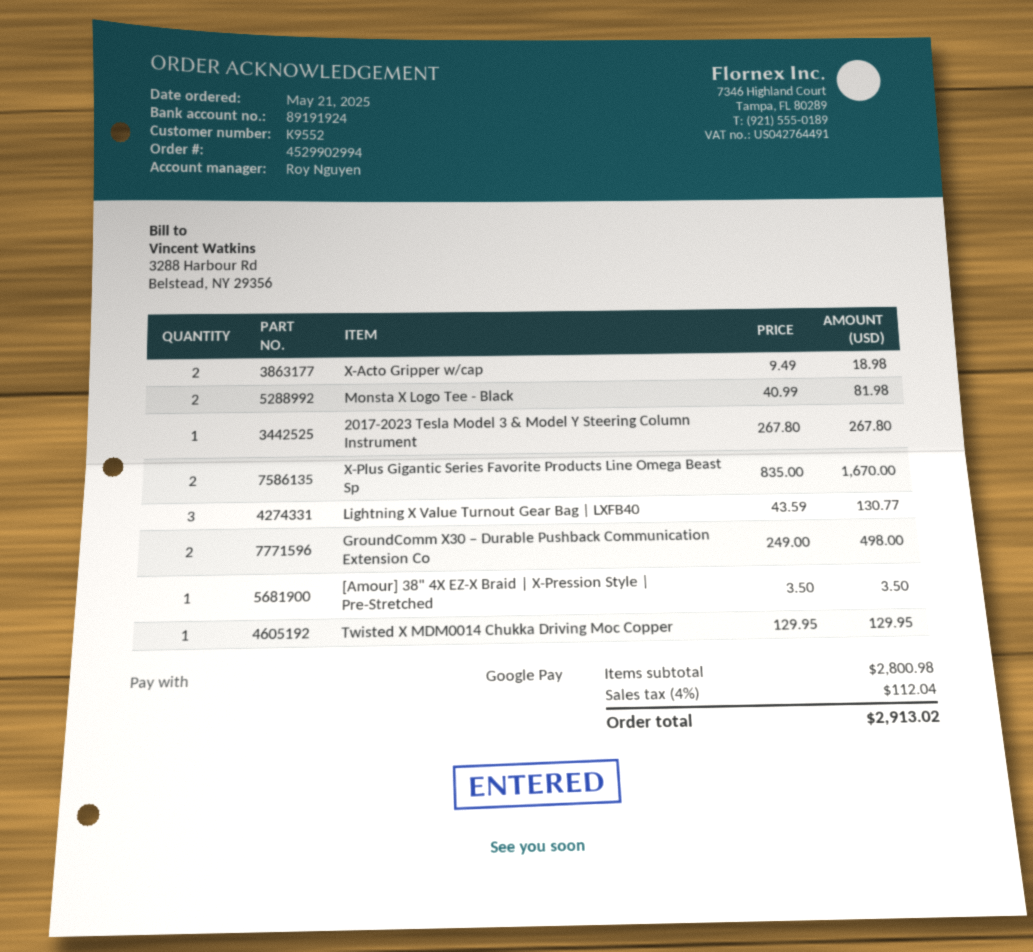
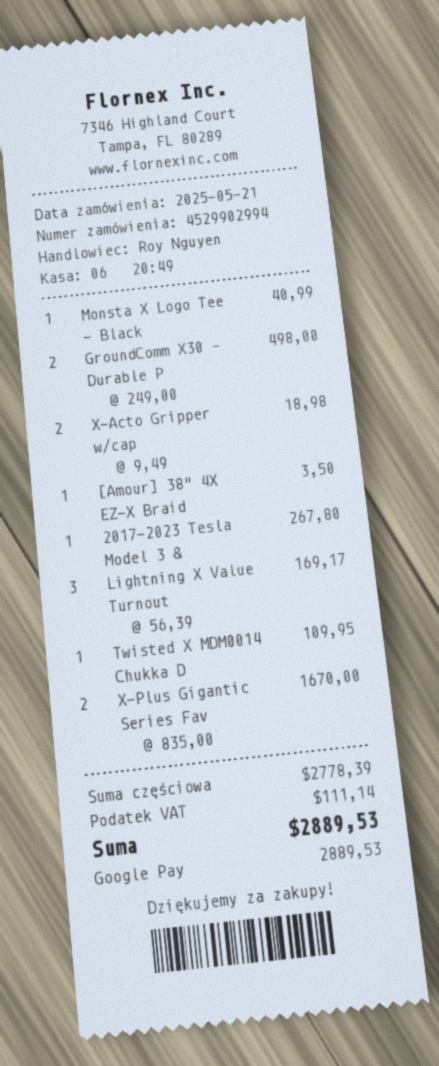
Monsta X Logo Tee - Black: 2 x 40.99 = 81.98 -> 1 x 40.99 = 40.99
Lightning X Value Turnout Gear Bag | LXFB40: 3 x 43.59 = 130.77 -> 3 x 56.39 = 169.17
Twisted X MDM0014 Chukka Driving Moc Copper: 1 x 129.95 = 129.95 -> 1 x 109.95 = 109.95
subtotal: 2800.98 -> 2778.39
tax: 112.04 -> 111.14
total: 2913.02 -> 2889.53

